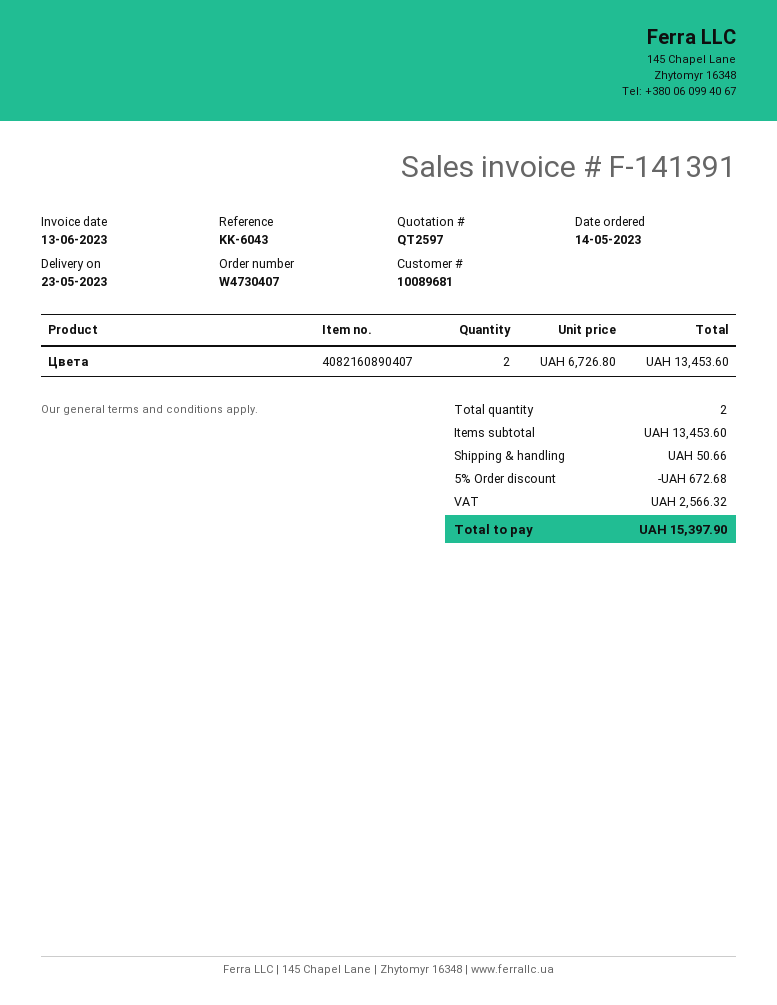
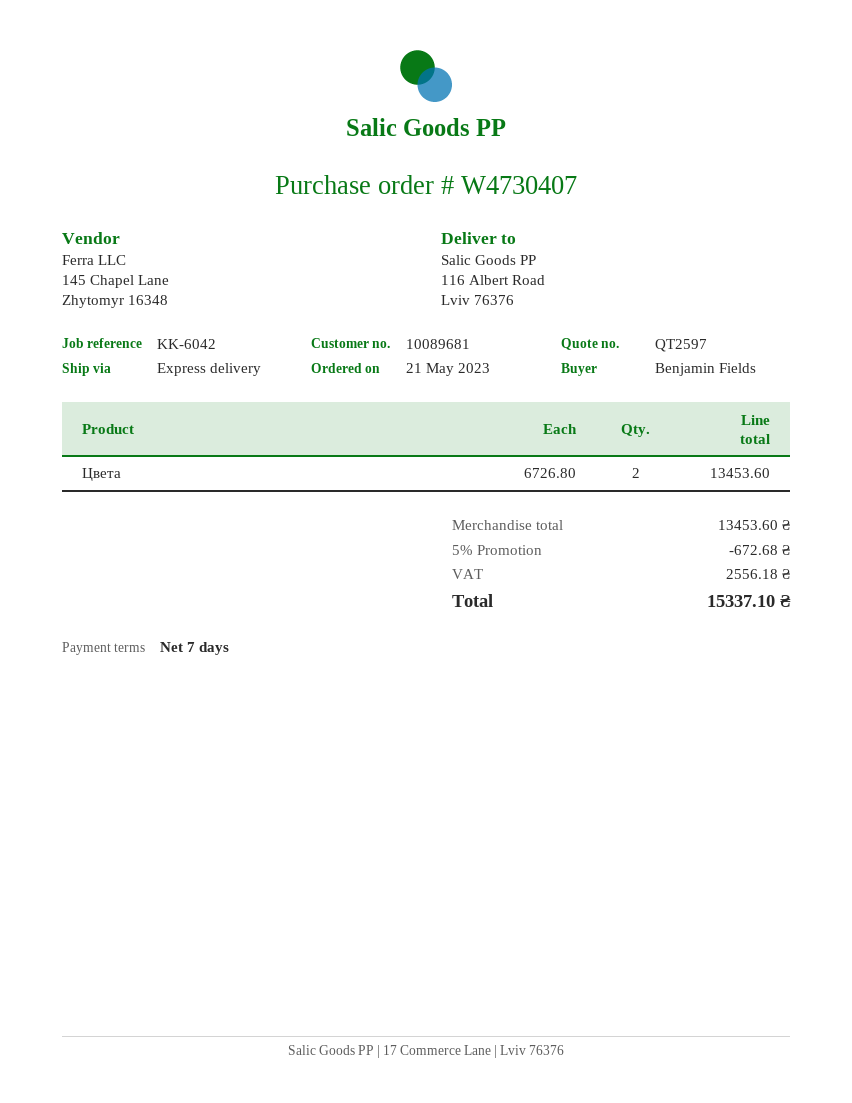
order date: 2023-05-14 -> 2023-05-21
reference: KK-6043 -> KK-6042
shipping: 50.66 -> none
tax: 2566.32 -> 2556.18
total: 15397.90 -> 15337.10

